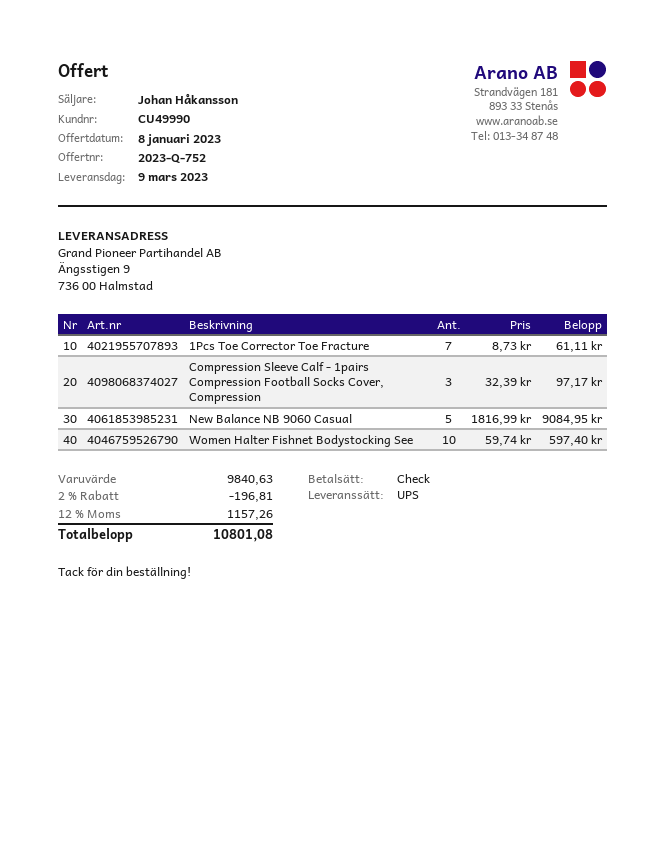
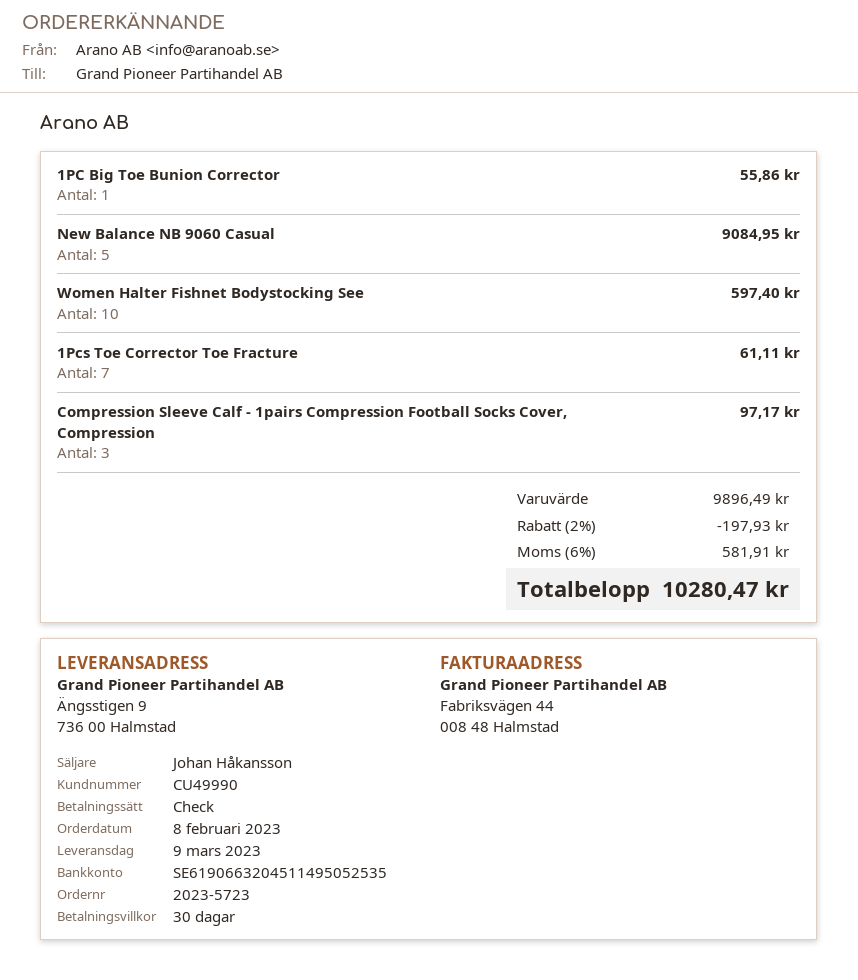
1PC Big Toe Bunion Corrector: none -> 1 for 55.86
subtotal: 9840.63 -> 9896.49
discount: 2% = 196.81 -> 2% = 197.93
tax: 12% = 1157.26 -> 6% = 581.91
total: 10801.08 -> 10280.47

